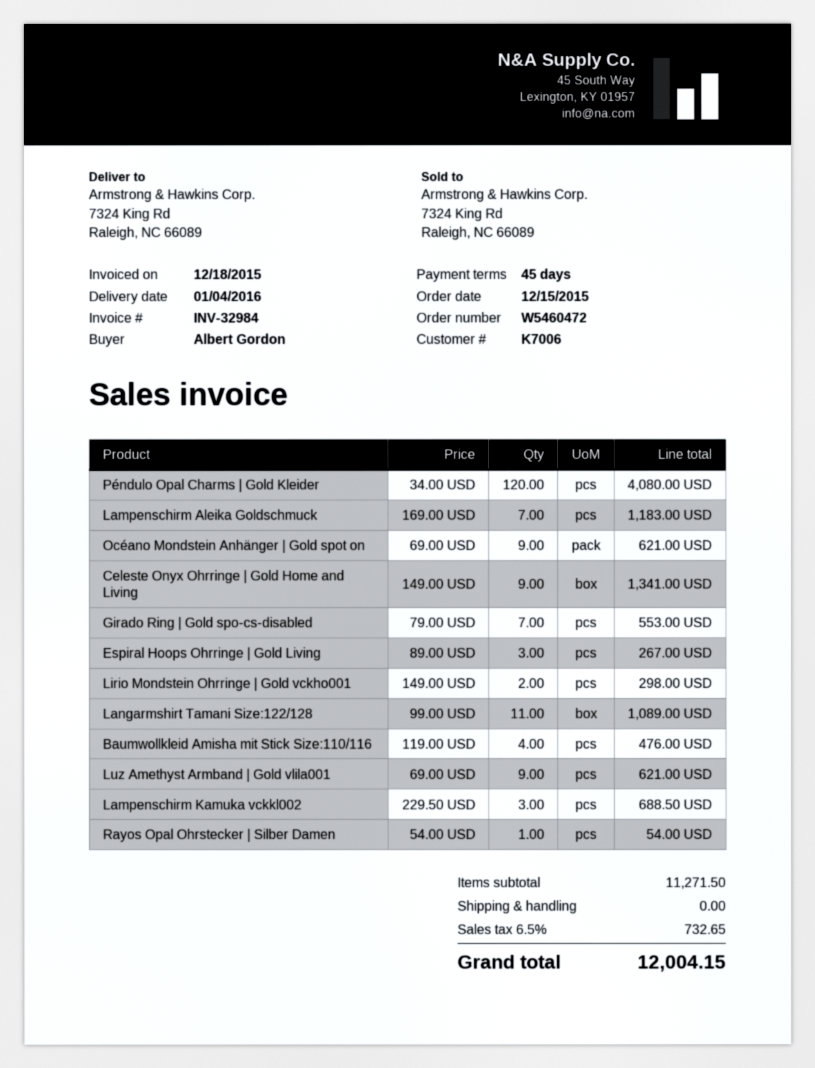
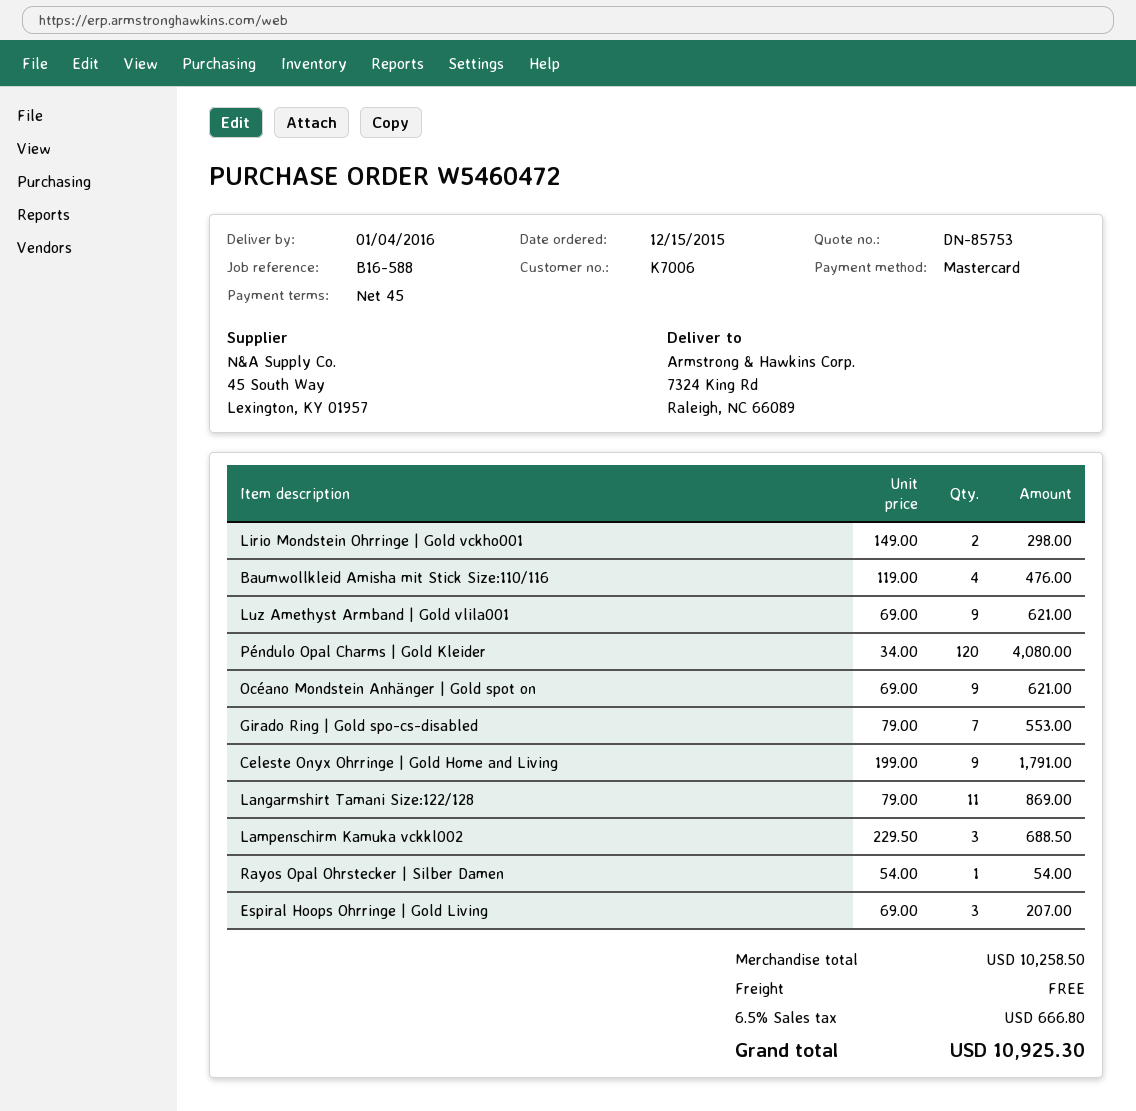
Lampenschirm Aleika Goldschmuck: 7 x 169.00 = 1183.00 -> none
Celeste Onyx Ohrringe | Gold Home and Living: 9 x 149.00 = 1341.00 -> 9 x 199.00 = 1791.00
Espiral Hoops Ohrringe | Gold Living: 3 x 89.00 = 267.00 -> 3 x 69.00 = 207.00
Langarmshirt Tamani Size:122/128: 11 x 99.00 = 1089.00 -> 11 x 79.00 = 869.00
subtotal: 11271.50 -> 10258.50
tax: 6.5% = 732.65 -> 6.5% = 666.80
total: 12004.15 -> 10925.30

